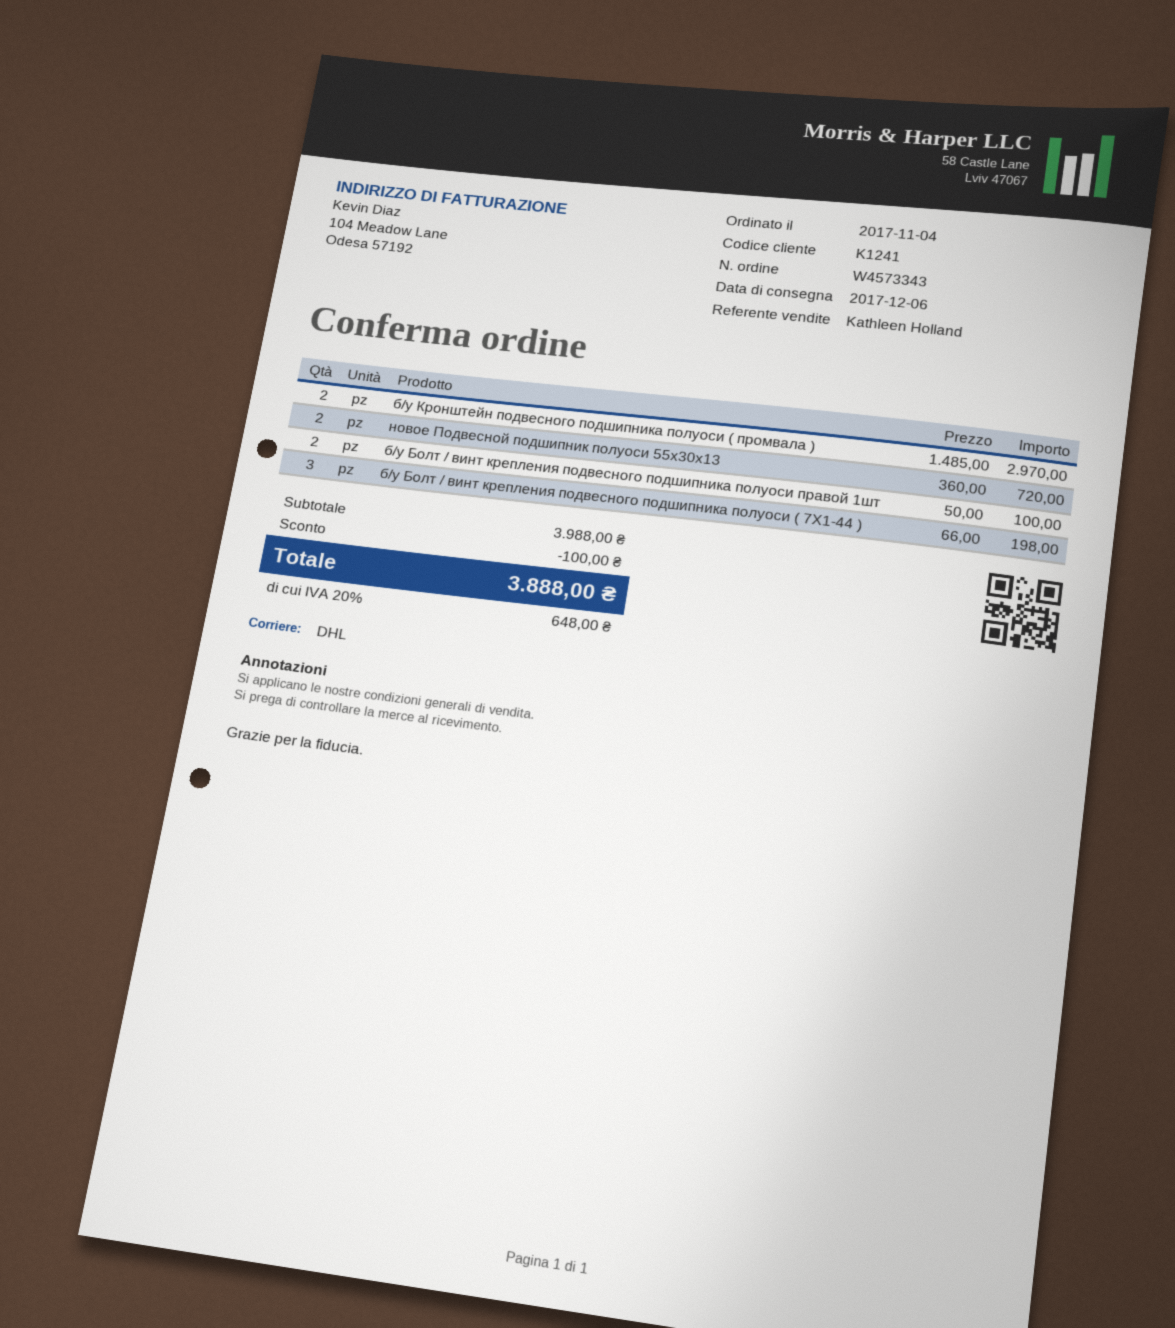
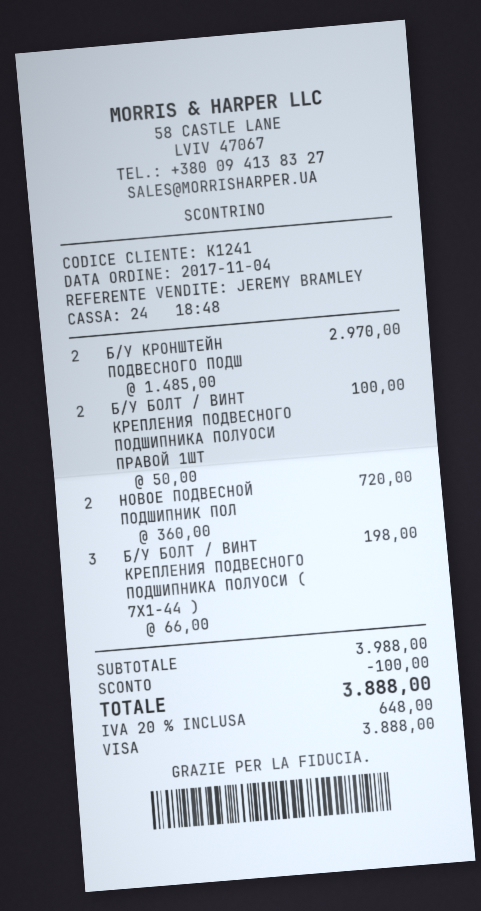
sales rep: Kathleen Holland -> JEREMY BRAMLEY

